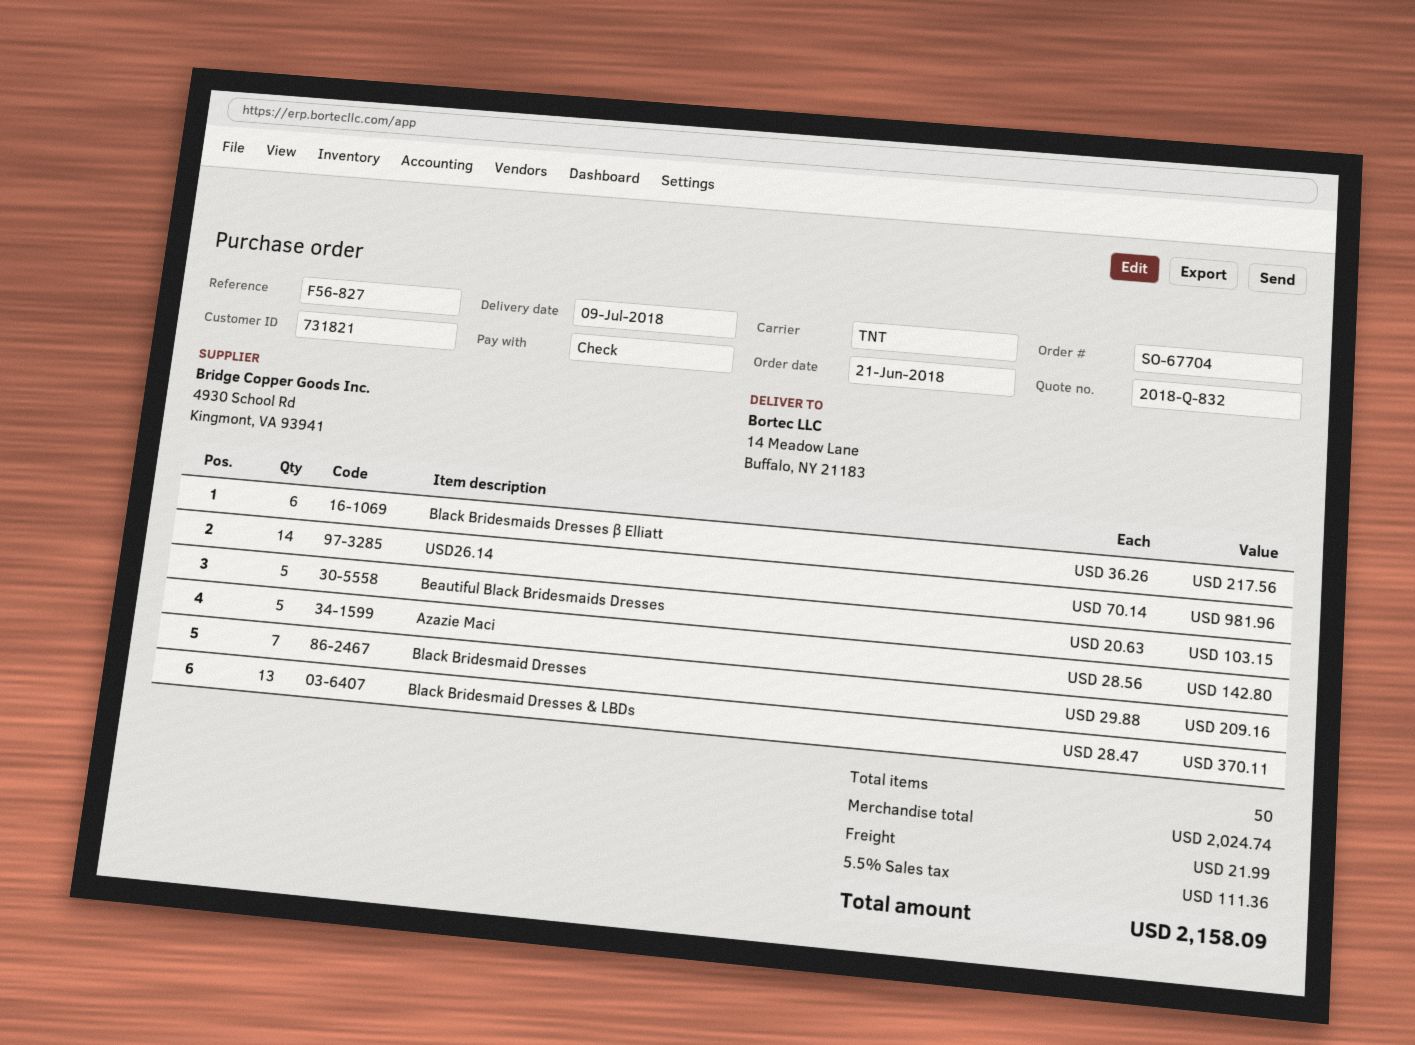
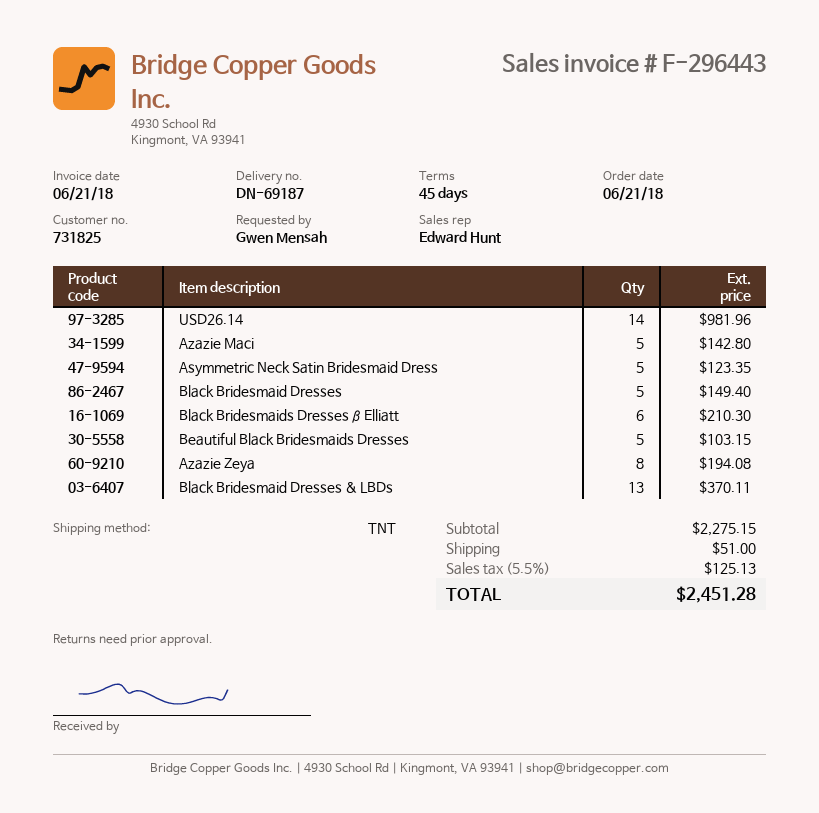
customer number: 731821 -> 731825
Black Bridesmaids Dresses β Elliatt: 6 for 217.56 -> 6 for 210.30
Black Bridesmaid Dresses: 7 for 209.16 -> 5 for 149.40
Asymmetric Neck Satin Bridesmaid Dress: none -> 5 for 123.35
Azazie Zeya: none -> 8 for 194.08
subtotal: 2024.74 -> 2275.15
shipping: 21.99 -> 51.00
tax: 5.5% = 111.36 -> 5.5% = 125.13
total: 2158.09 -> 2451.28

